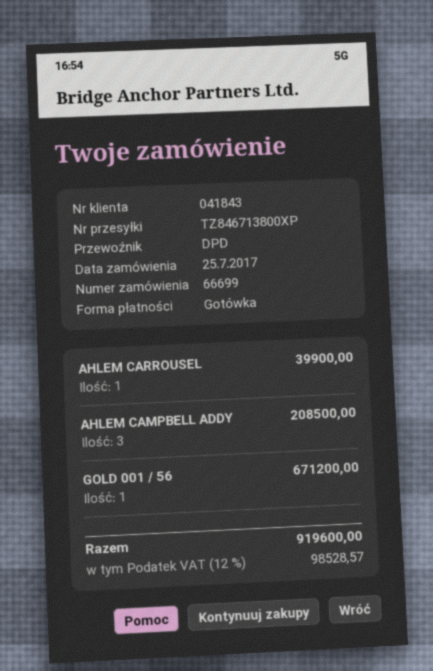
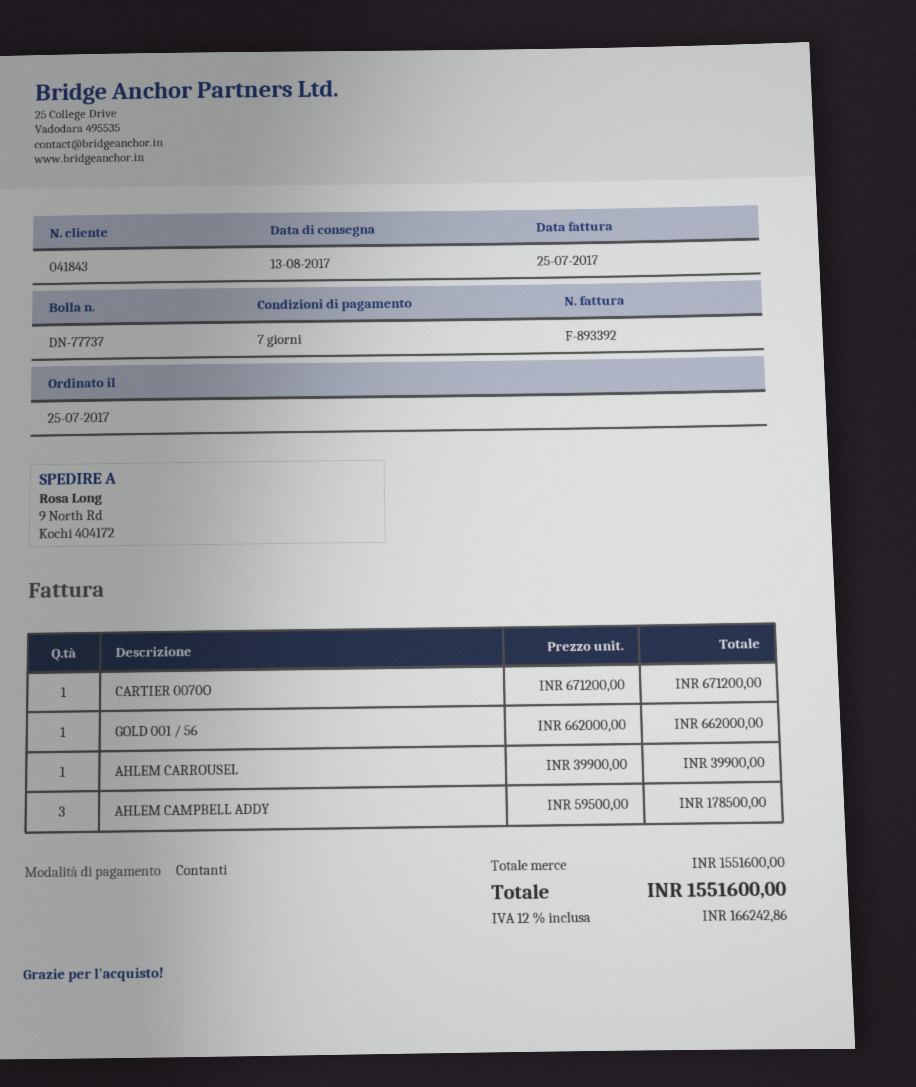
AHLEM CAMPBELL ADDY: 3 for 208500.00 -> 3 for 178500.00
GOLD 001 / 56: 1 for 671200.00 -> 1 for 662000.00
CARTIER 0070O: none -> 1 for 671200.00
tax: 12% = 98528.57 -> 12% = 166242.86
total: 919600.00 -> 1551600.00

